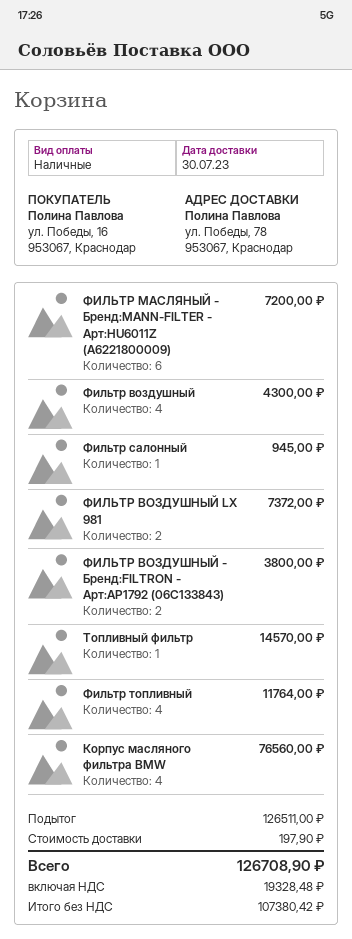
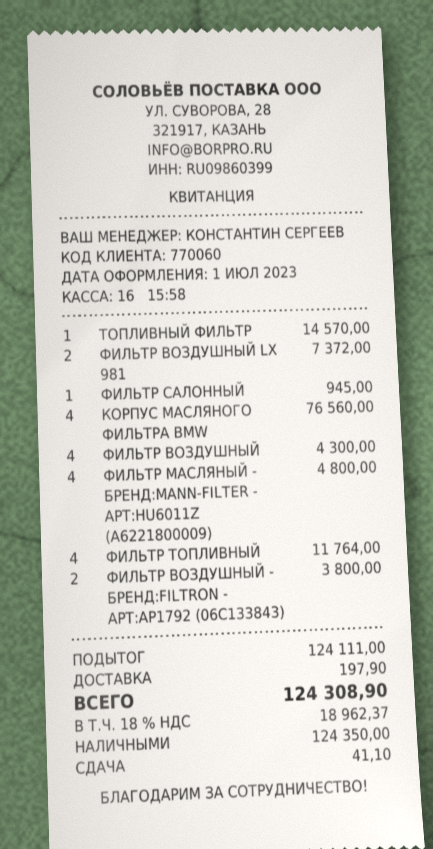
ФИЛЬТР МАСЛЯНЫЙ - Бренд:MANN-FILTER - Арт:HU6011Z (A6221800009): 6 for 7200.00 -> 4 for 4800.00
subtotal: 126511.00 -> 124111.00
tax: 19328.48 -> 18962.37
total: 126708.90 -> 124308.90

